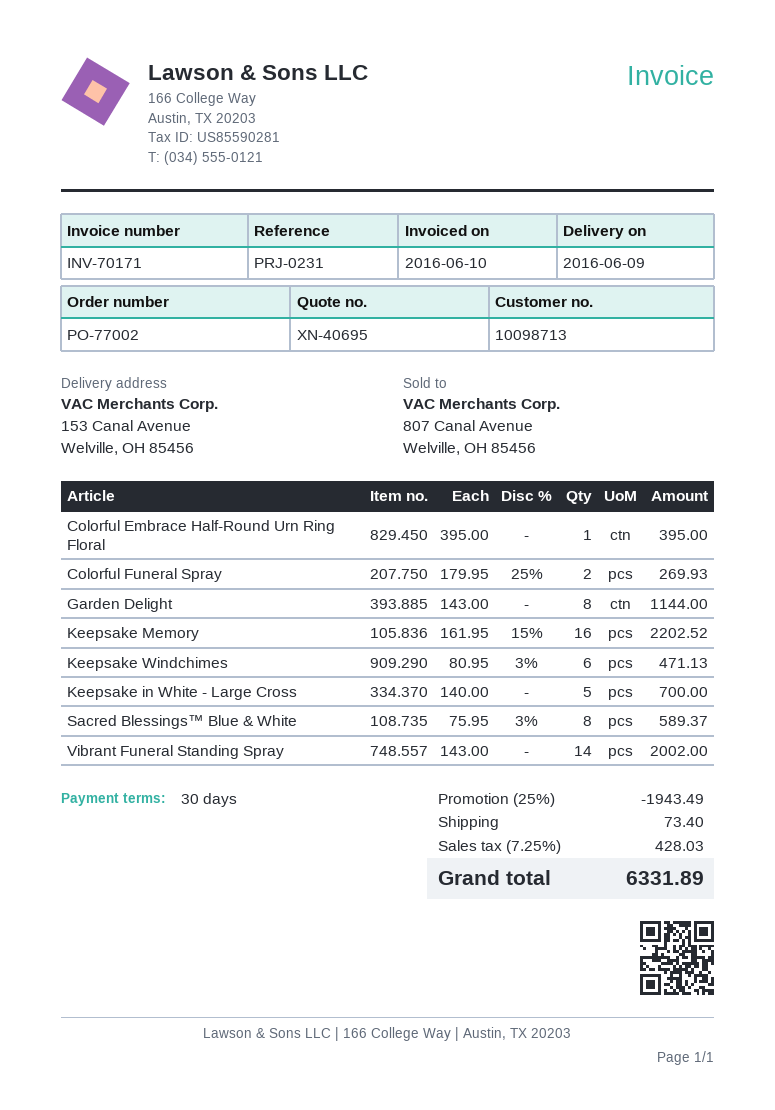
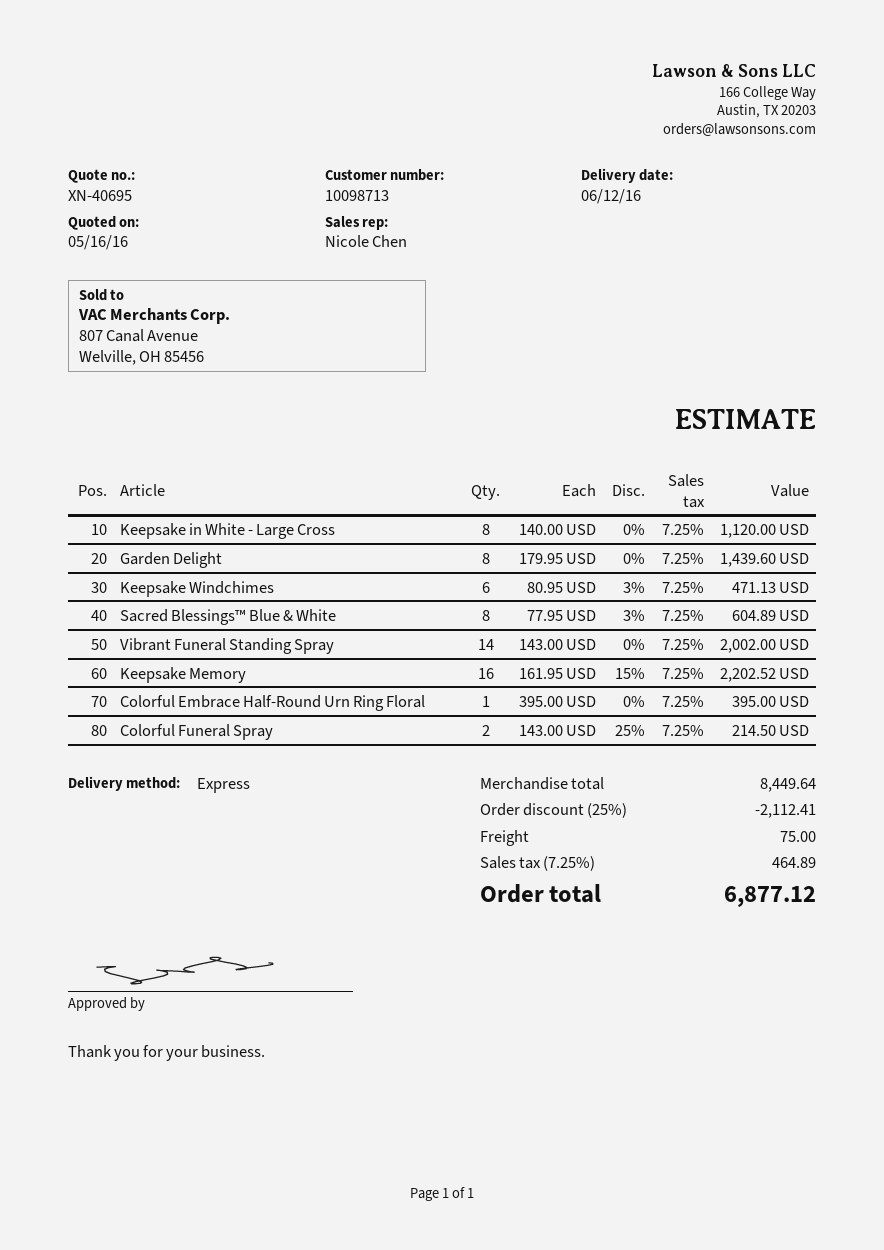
delivery date: 2016-06-09 -> 2016-06-12
Colorful Funeral Spray: 2 x 179.95 - 25% = 269.93 -> 2 x 143.00 - 25% = 214.50
Garden Delight: 8 x 143.00 = 1144.00 -> 8 x 179.95 = 1439.60
Keepsake in White - Large Cross: 5 x 140.00 = 700.00 -> 8 x 140.00 = 1120.00
Sacred Blessings™ Blue & White: 8 x 75.95 - 3% = 589.37 -> 8 x 77.95 - 3% = 604.89
discount: 25% = 1943.49 -> 25% = 2112.41
shipping: 73.40 -> 75.00
tax: 7.25% = 428.03 -> 7.25% = 464.89
total: 6331.89 -> 6877.12

